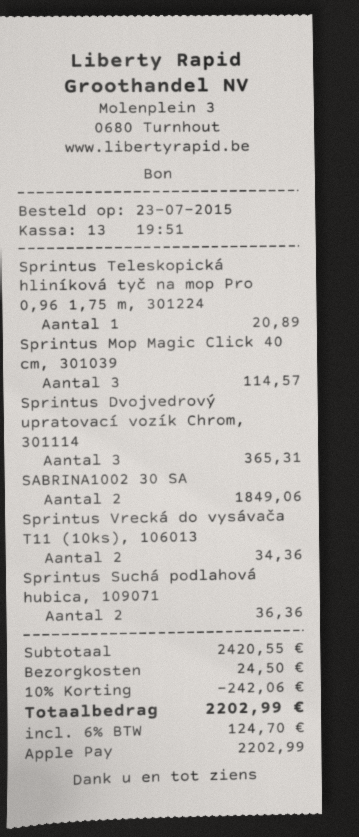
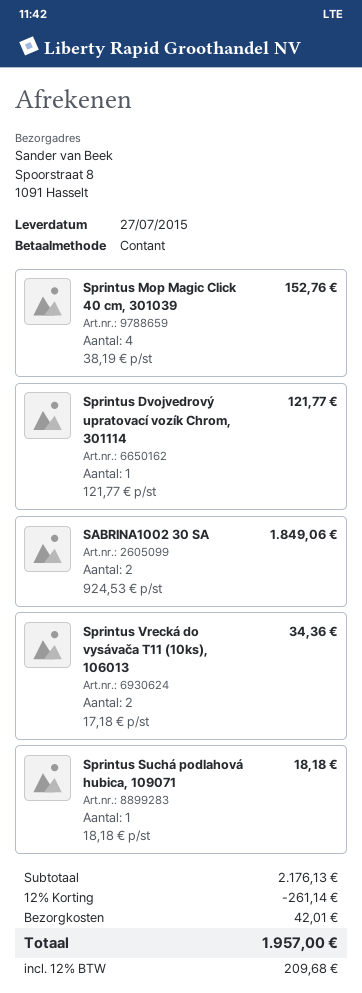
payment method: Apple Pay -> cash
Sprintus Teleskopická hliníková tyč na mop Pro 0,96 1,75 m, 301224: 1 for 20.89 -> none
Sprintus Mop Magic Click 40 cm, 301039: 3 for 114.57 -> 4 for 152.76
Sprintus Dvojvedrový upratovací vozík Chrom, 301114: 3 for 365.31 -> 1 for 121.77
Sprintus Suchá podlahová hubica, 109071: 2 for 36.36 -> 1 for 18.18
subtotal: 2420.55 -> 2176.13
discount: 10% = 242.06 -> 12% = 261.14
shipping: 24.50 -> 42.01
tax: 6% = 124.70 -> 12% = 209.68
total: 2202.99 -> 1957.00

